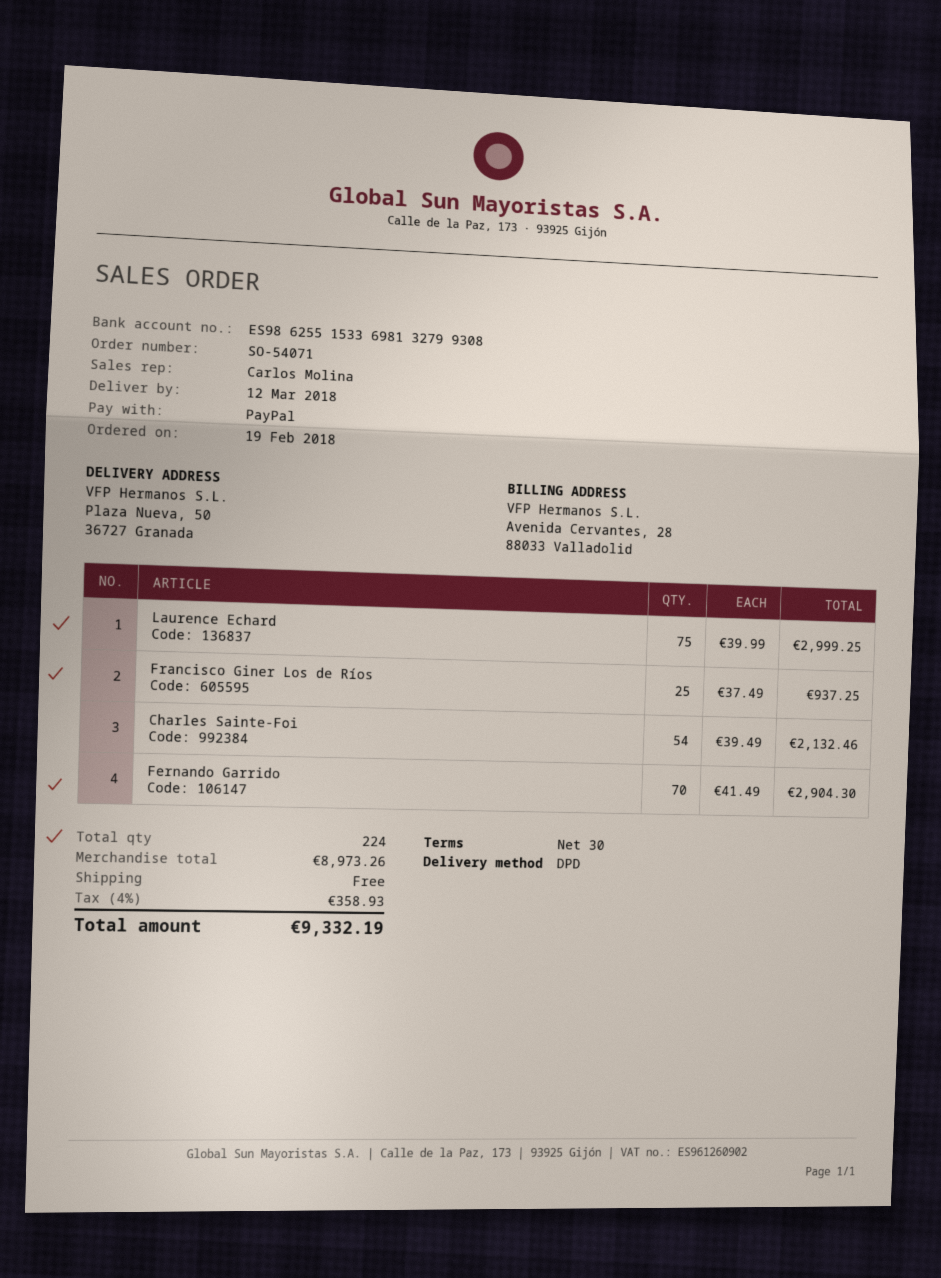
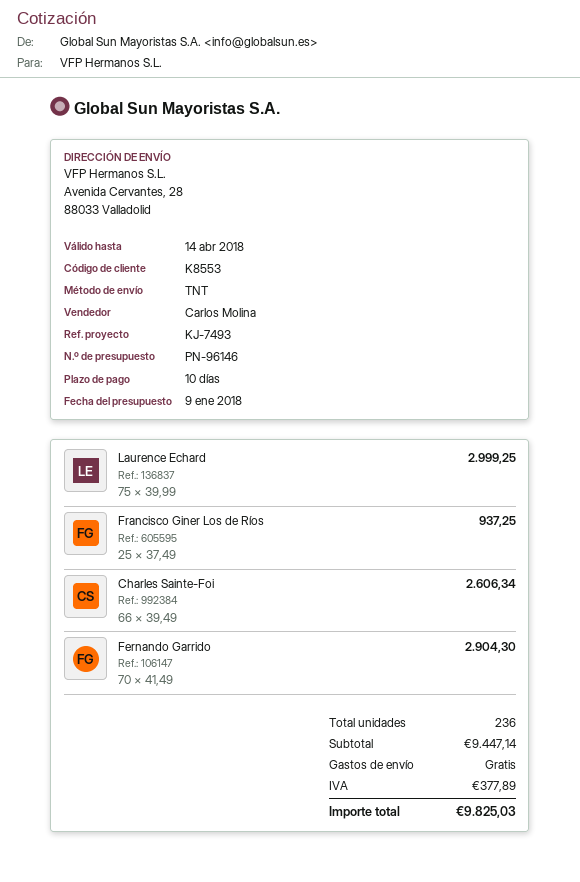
payment terms: 30 days -> 10 days
shipping method: DPD -> TNT
ship to: Plaza Nueva, 50, 36727 Granada -> Avenida Cervantes, 28, 88033 Valladolid
Charles Sainte-Foi: 54 x 39.49 = 2132.46 -> 66 x 39.49 = 2606.34
total quantity: 224 -> 236
subtotal: 8973.26 -> 9447.14
tax: 358.93 -> 377.89
total: 9332.19 -> 9825.03

